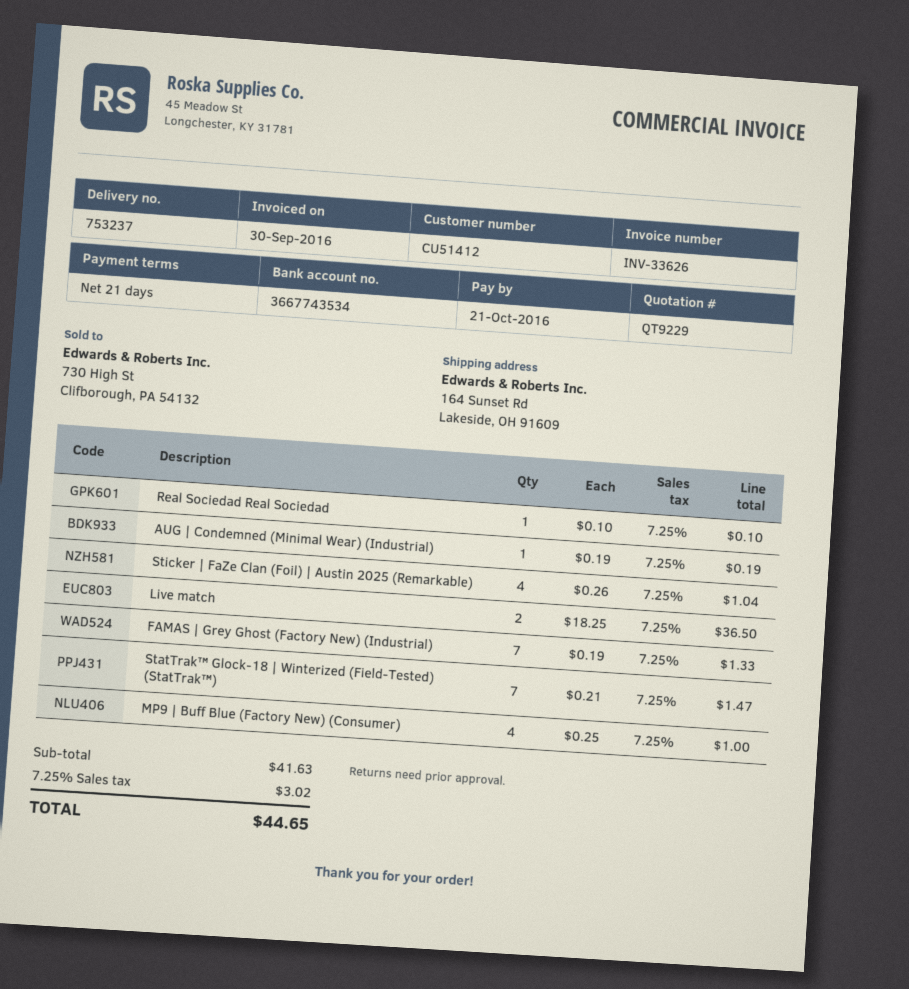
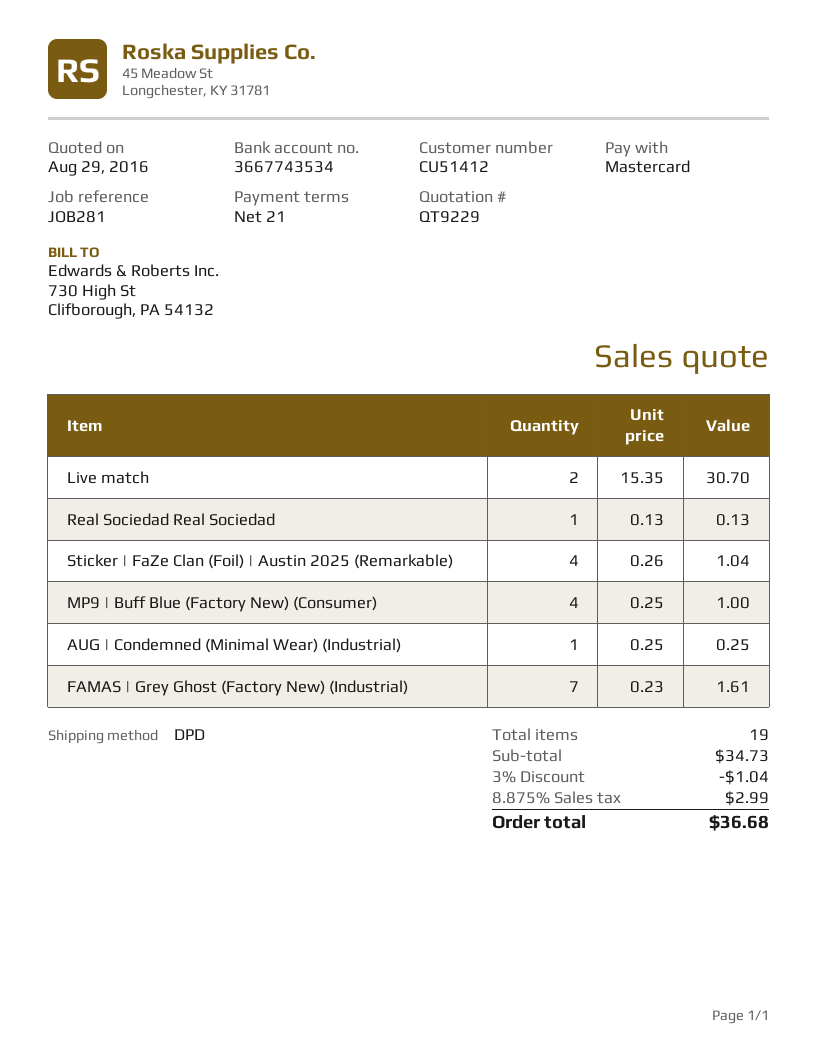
Real Sociedad Real Sociedad: 1 x 0.10 = 0.10 -> 1 x 0.13 = 0.13
AUG | Condemned (Minimal Wear) (Industrial): 1 x 0.19 = 0.19 -> 1 x 0.25 = 0.25
Live match: 2 x 18.25 = 36.50 -> 2 x 15.35 = 30.70
FAMAS | Grey Ghost (Factory New) (Industrial): 7 x 0.19 = 1.33 -> 7 x 0.23 = 1.61
StatTrak™ Glock-18 | Winterized (Field-Tested) (StatTrak™): 7 x 0.21 = 1.47 -> none
subtotal: 41.63 -> 34.73
discount: none -> 3% = 1.04
tax: 7.25% = 3.02 -> 8.875% = 2.99
total: 44.65 -> 36.68

